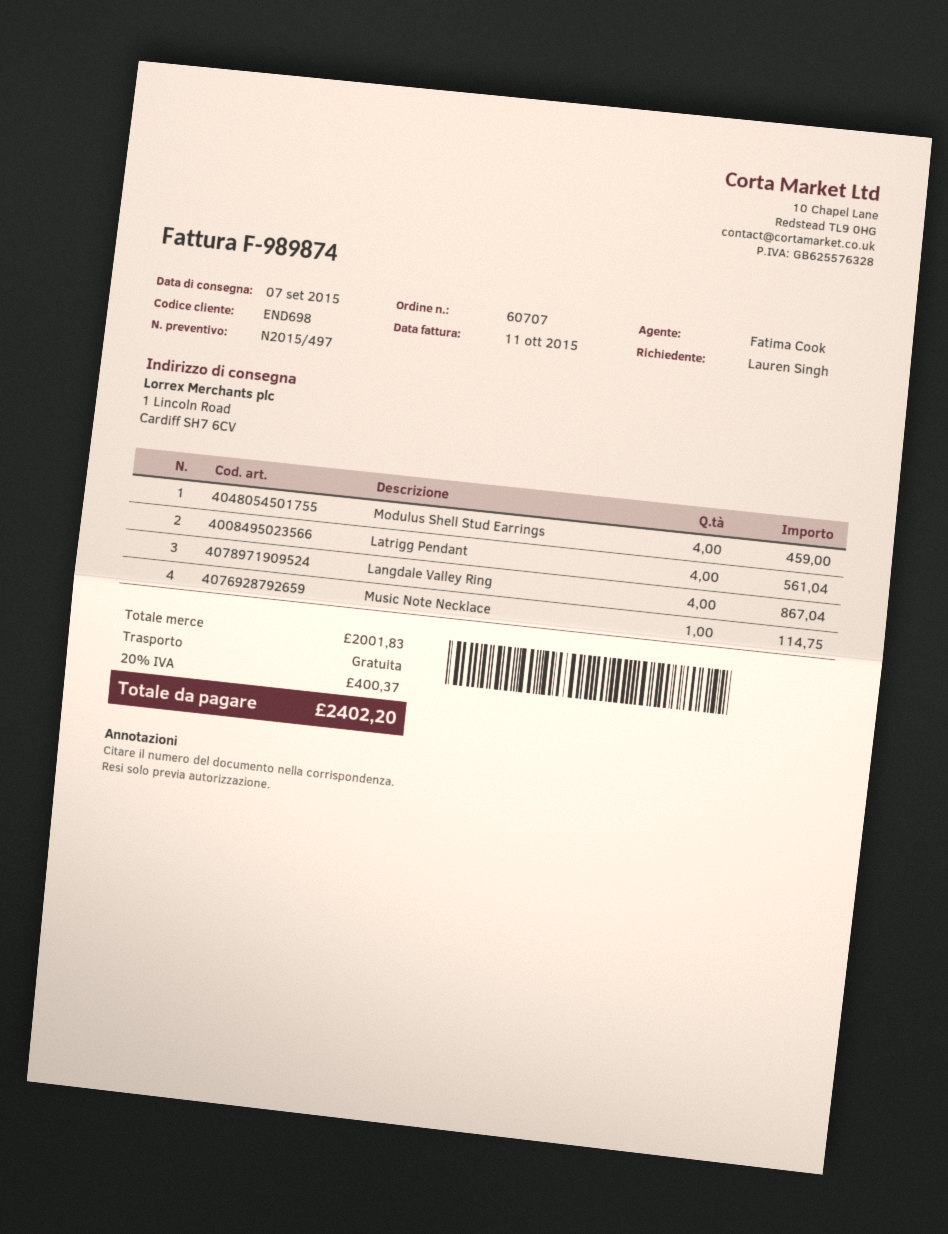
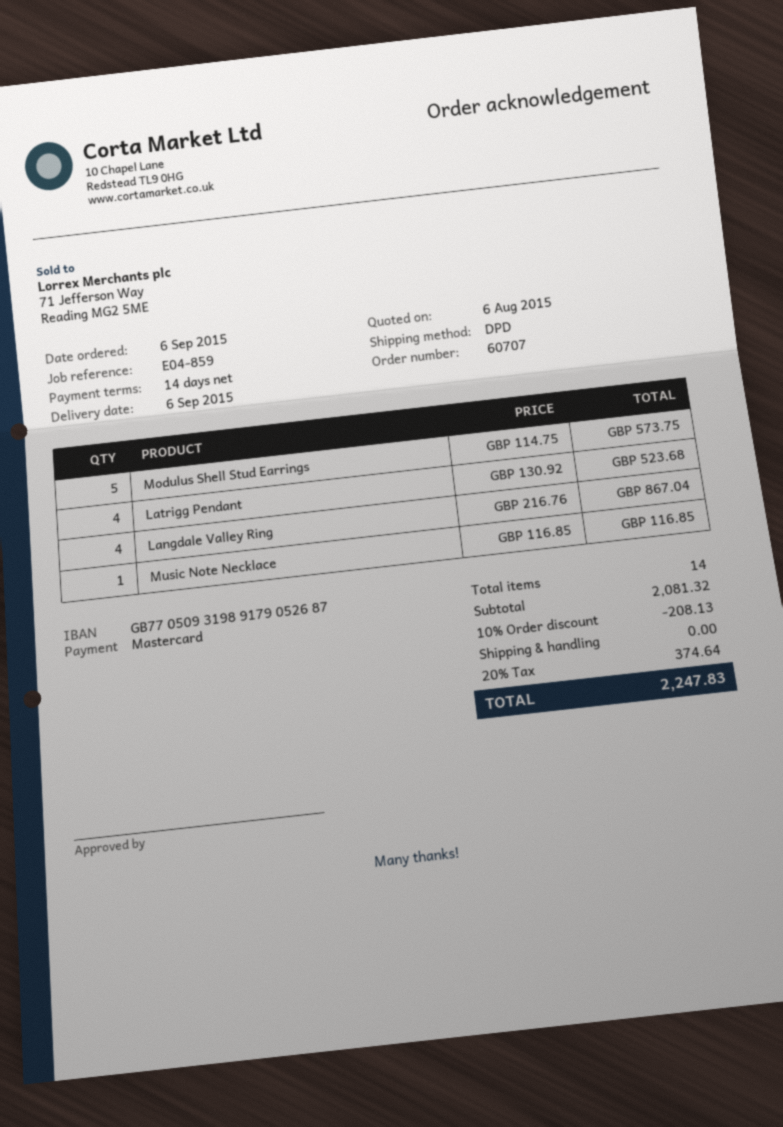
delivery date: 2015-09-07 -> 2015-09-06
Modulus Shell Stud Earrings: 4 for 459.00 -> 5 for 573.75
Latrigg Pendant: 4 for 561.04 -> 4 for 523.68
Music Note Necklace: 1 for 114.75 -> 1 for 116.85
subtotal: 2001.83 -> 2081.32
discount: none -> 10% = 208.13
tax: 20% = 400.37 -> 20% = 374.64
total: 2402.20 -> 2247.83

